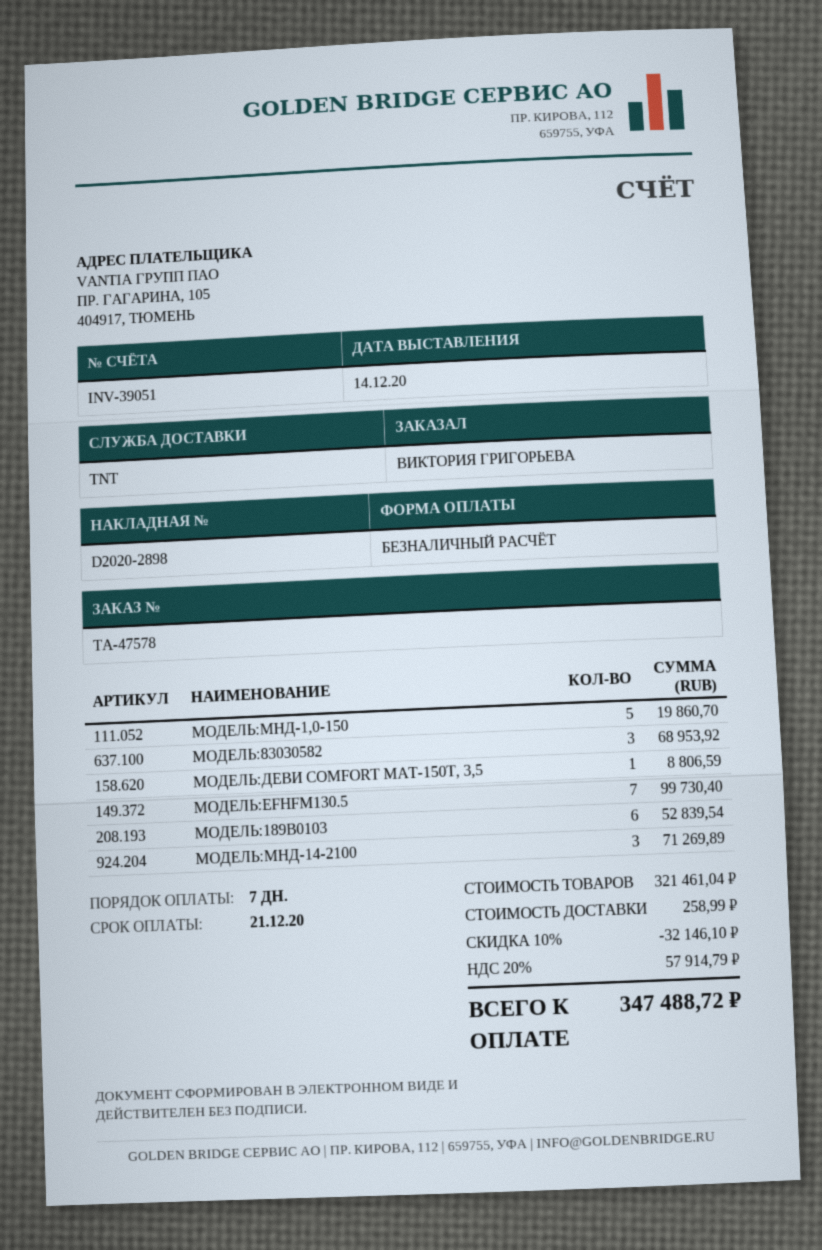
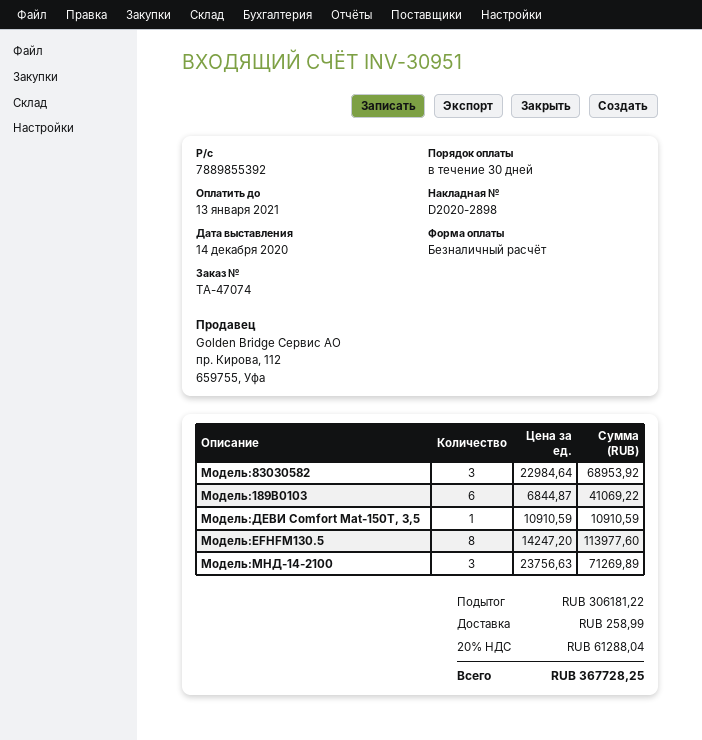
order number: TA-47578 -> TA-47074
invoice number: INV-39051 -> INV-30951
payment terms: 7 days -> 30 days
due date: 2020-12-21 -> 2021-01-13
МОДЕЛЬ:МНД-1,0-150: 5 for 19860.70 -> none
МОДЕЛЬ:ДЕВИ COMFORT MAT-150T, 3,5: 1 for 8806.59 -> 1 for 10910.59
МОДЕЛЬ:EFHFM130.5: 7 for 99730.40 -> 8 for 113977.60
МОДЕЛЬ:189B0103: 6 for 52839.54 -> 6 for 41069.22
subtotal: 321461.04 -> 306181.22
discount: 10% = 32146.10 -> none
tax: 20% = 57914.79 -> 20% = 61288.04
total: 347488.72 -> 367728.25

